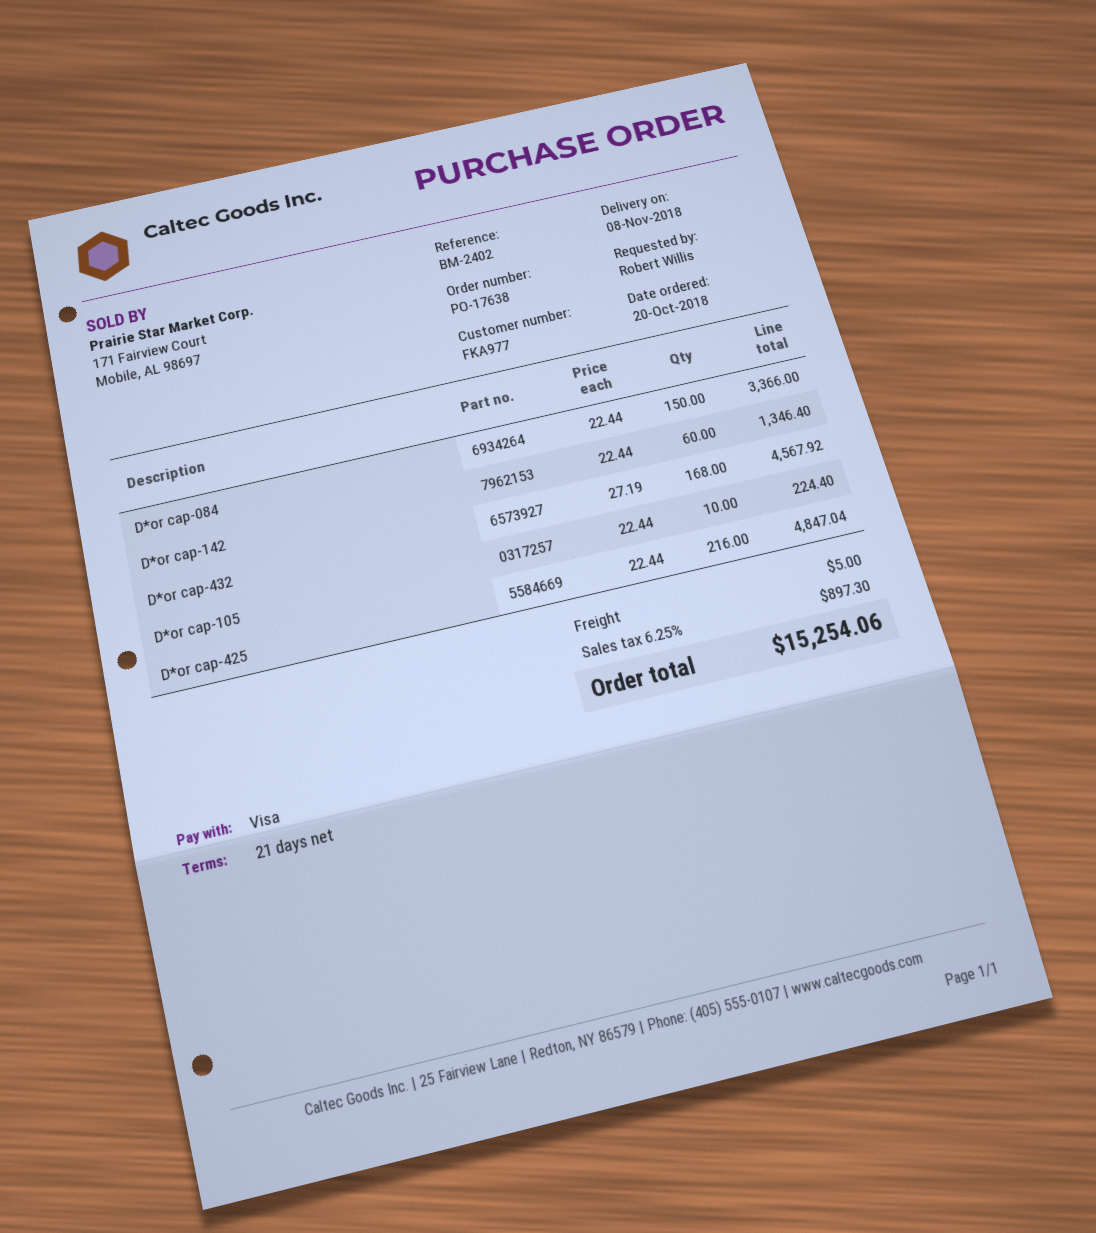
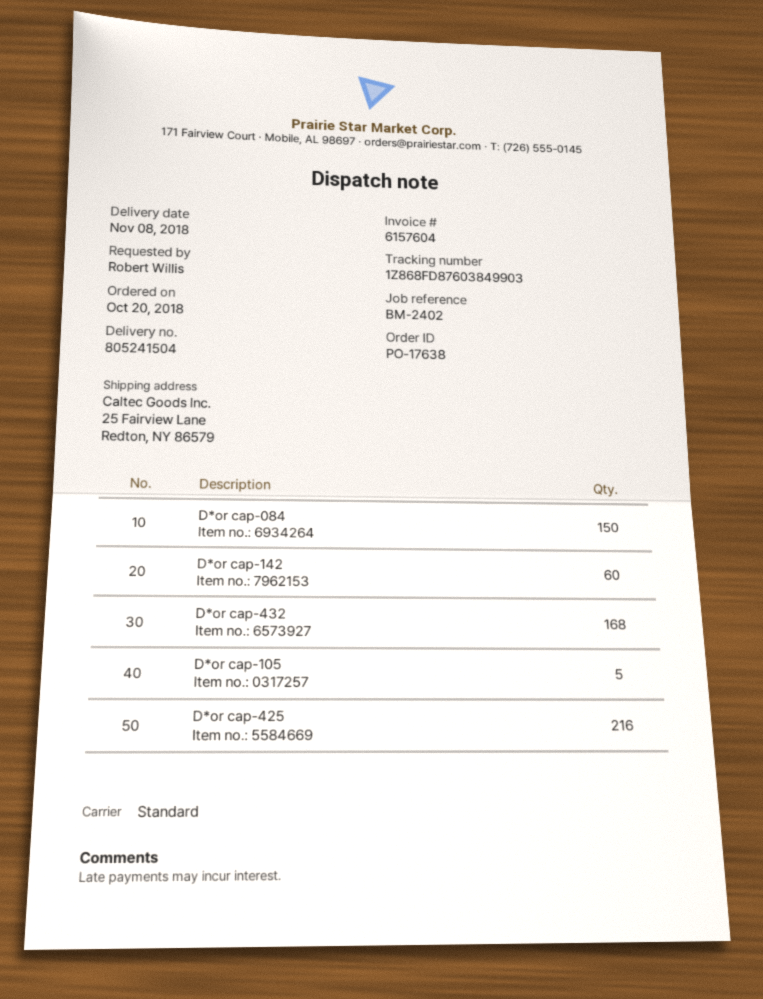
D*or cap-105: 10 -> 5

